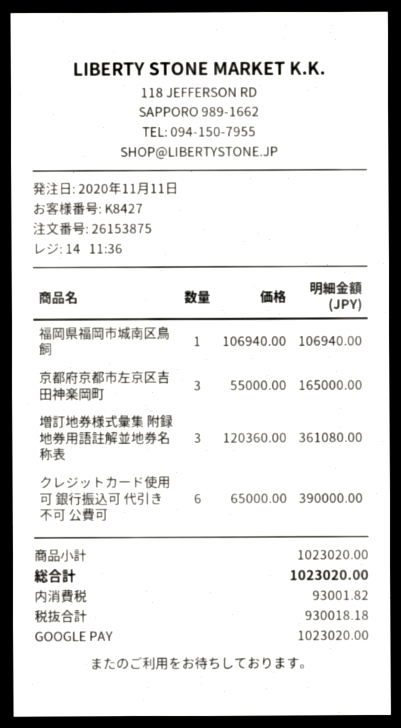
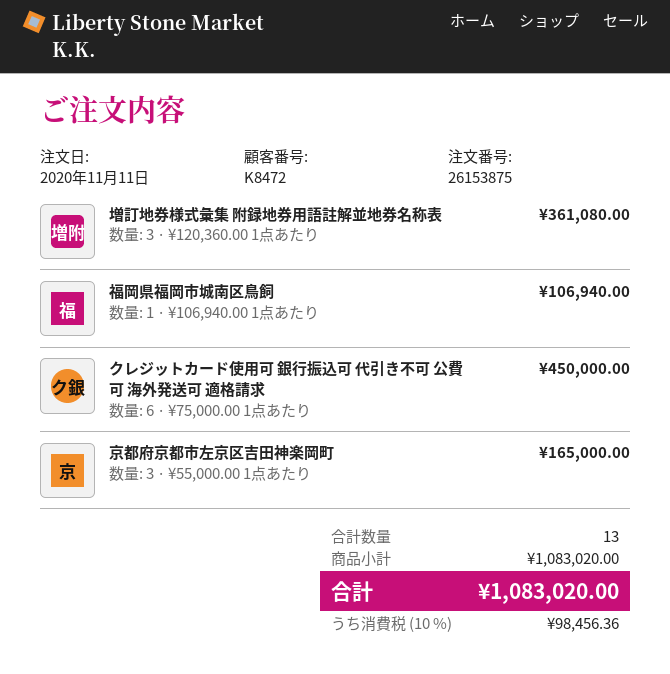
customer number: K8427 -> K8472
クレジットカード使用可 銀行振込可 代引き不可 公費可: 6 x 65000.00 = 390000.00 -> 6 x 75000.00 = 450000.00
subtotal: 1023020.00 -> 1083020.00
tax: 93001.82 -> 98456.36
total: 1023020.00 -> 1083020.00

